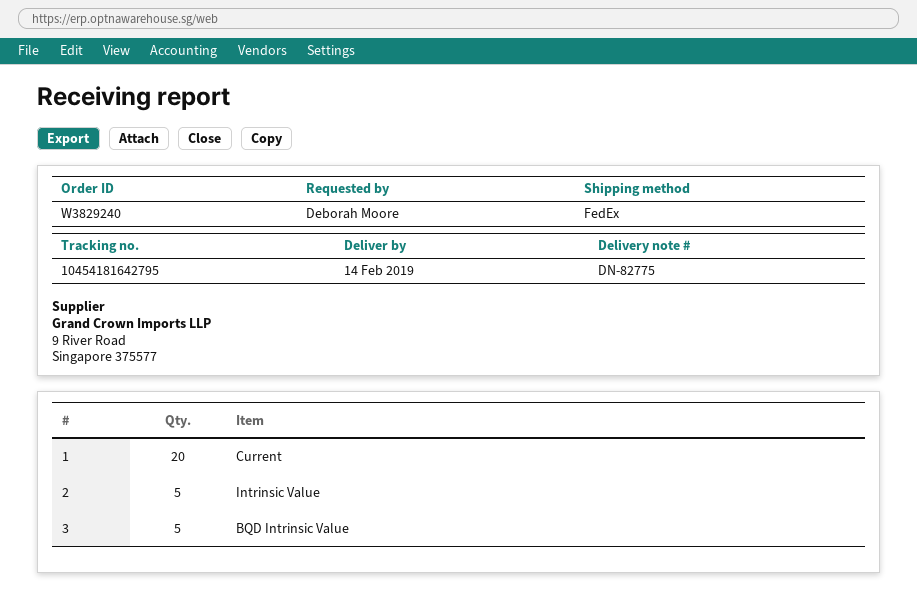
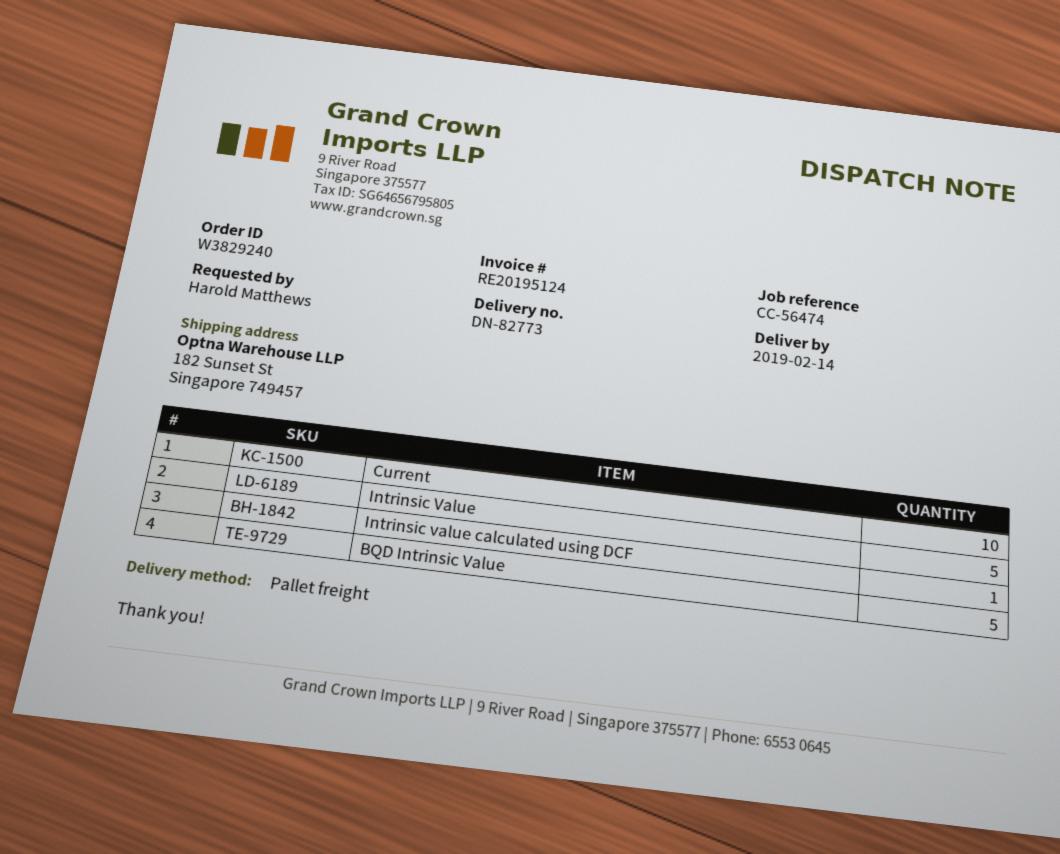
delivery note number: DN-82775 -> DN-82773
ordered by: Deborah Moore -> Harold Matthews
shipping method: FedEx -> pallet freight
Current: 20 -> 10
Intrinsic value calculated using DCF: none -> 1

